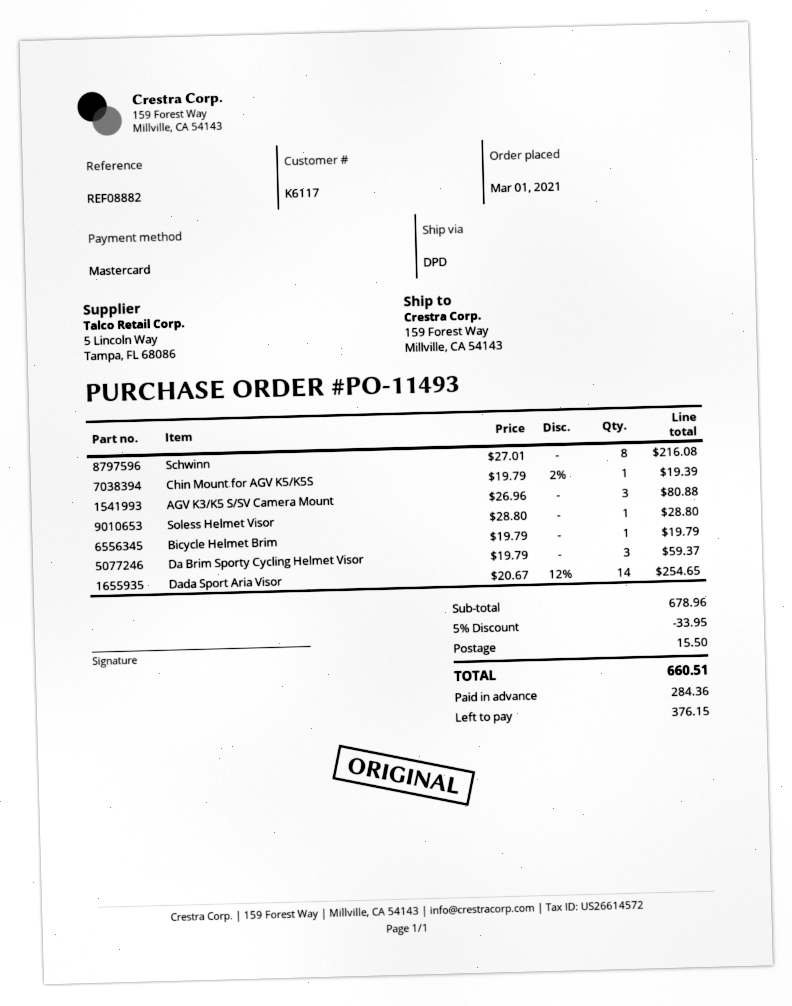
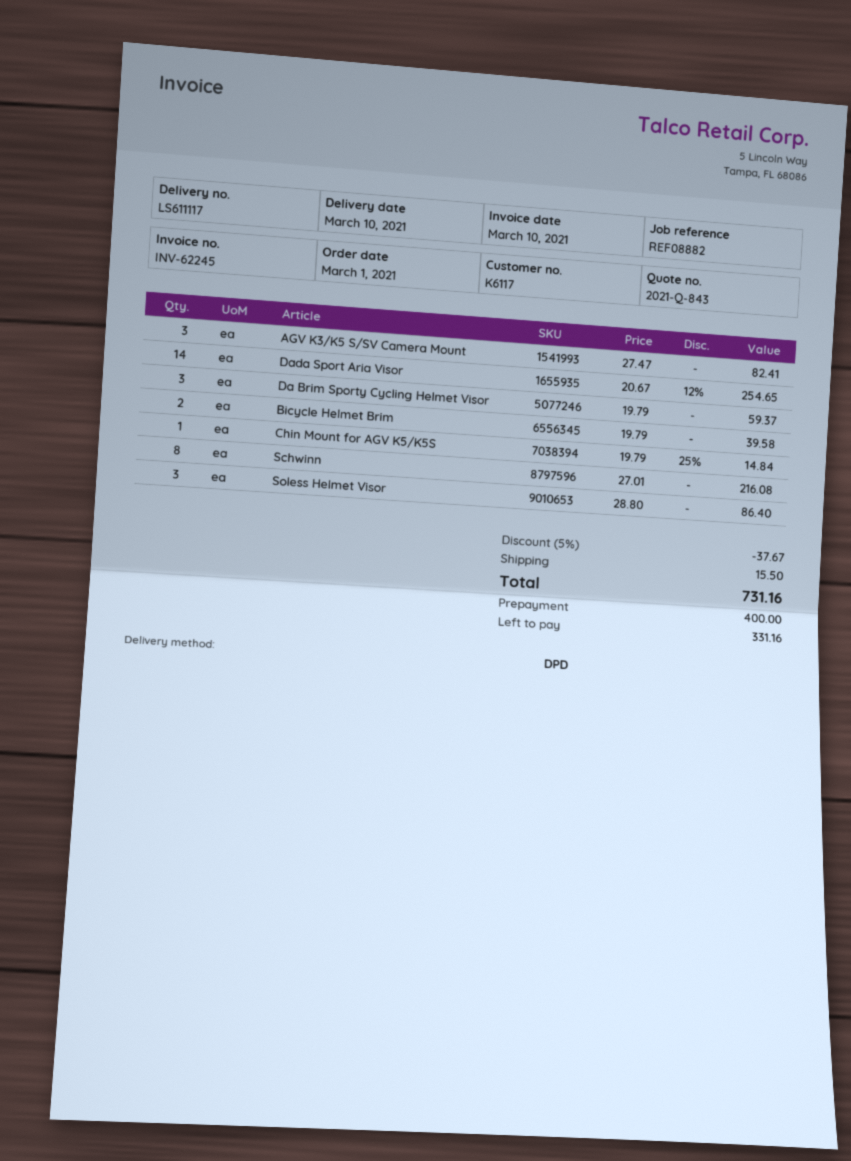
Chin Mount for AGV K5/K5S: 1 x 19.79 - 2% = 19.39 -> 1 x 19.79 - 25% = 14.84
AGV K3/K5 S/SV Camera Mount: 3 x 26.96 = 80.88 -> 3 x 27.47 = 82.41
Soless Helmet Visor: 1 x 28.80 = 28.80 -> 3 x 28.80 = 86.40
Bicycle Helmet Brim: 1 x 19.79 = 19.79 -> 2 x 19.79 = 39.58
discount: 5% = 33.95 -> 5% = 37.67
total: 660.51 -> 731.16
deposit: 284.36 -> 400.00
balance: 376.15 -> 331.16

